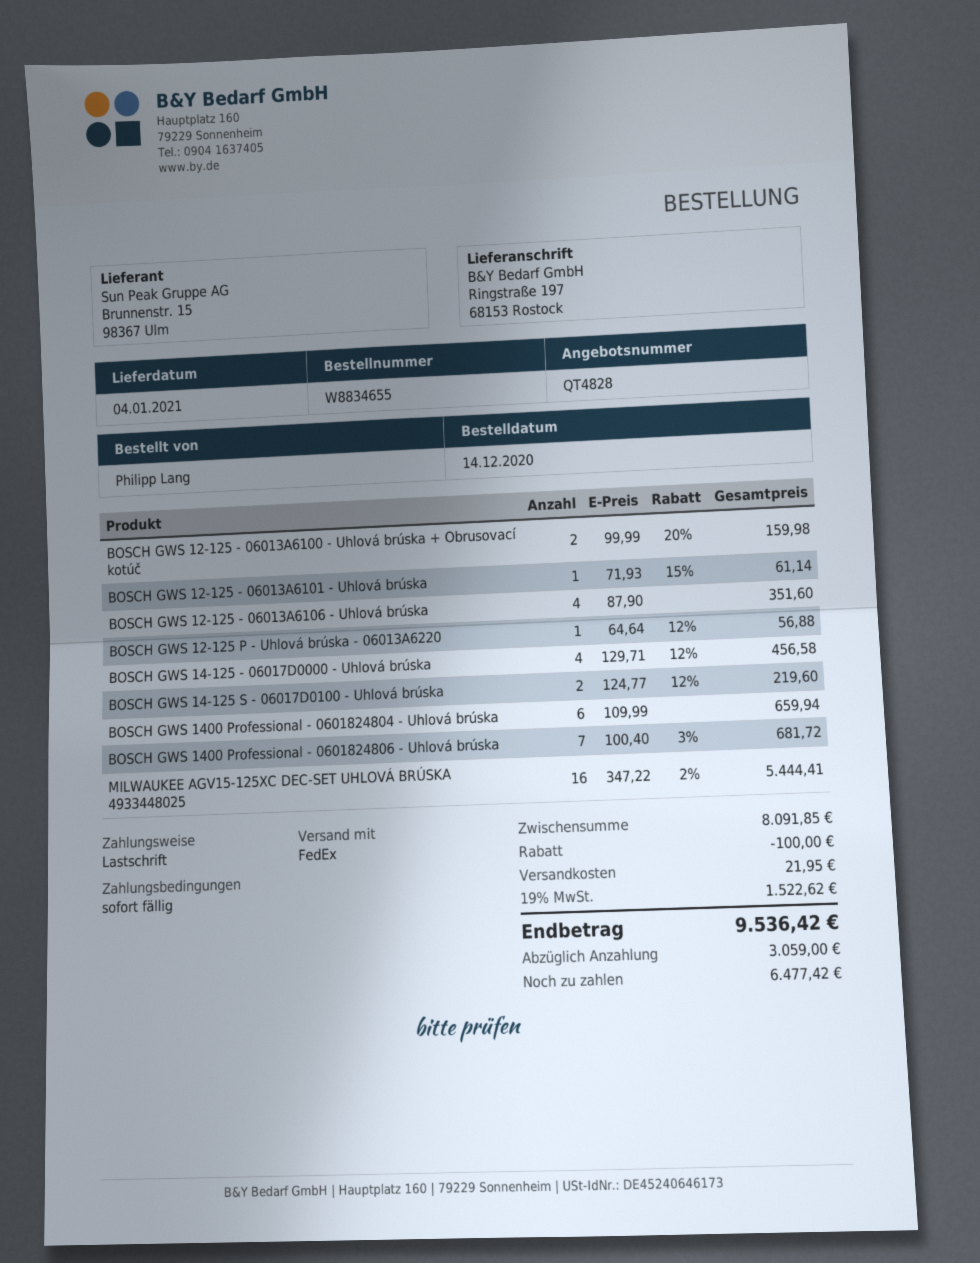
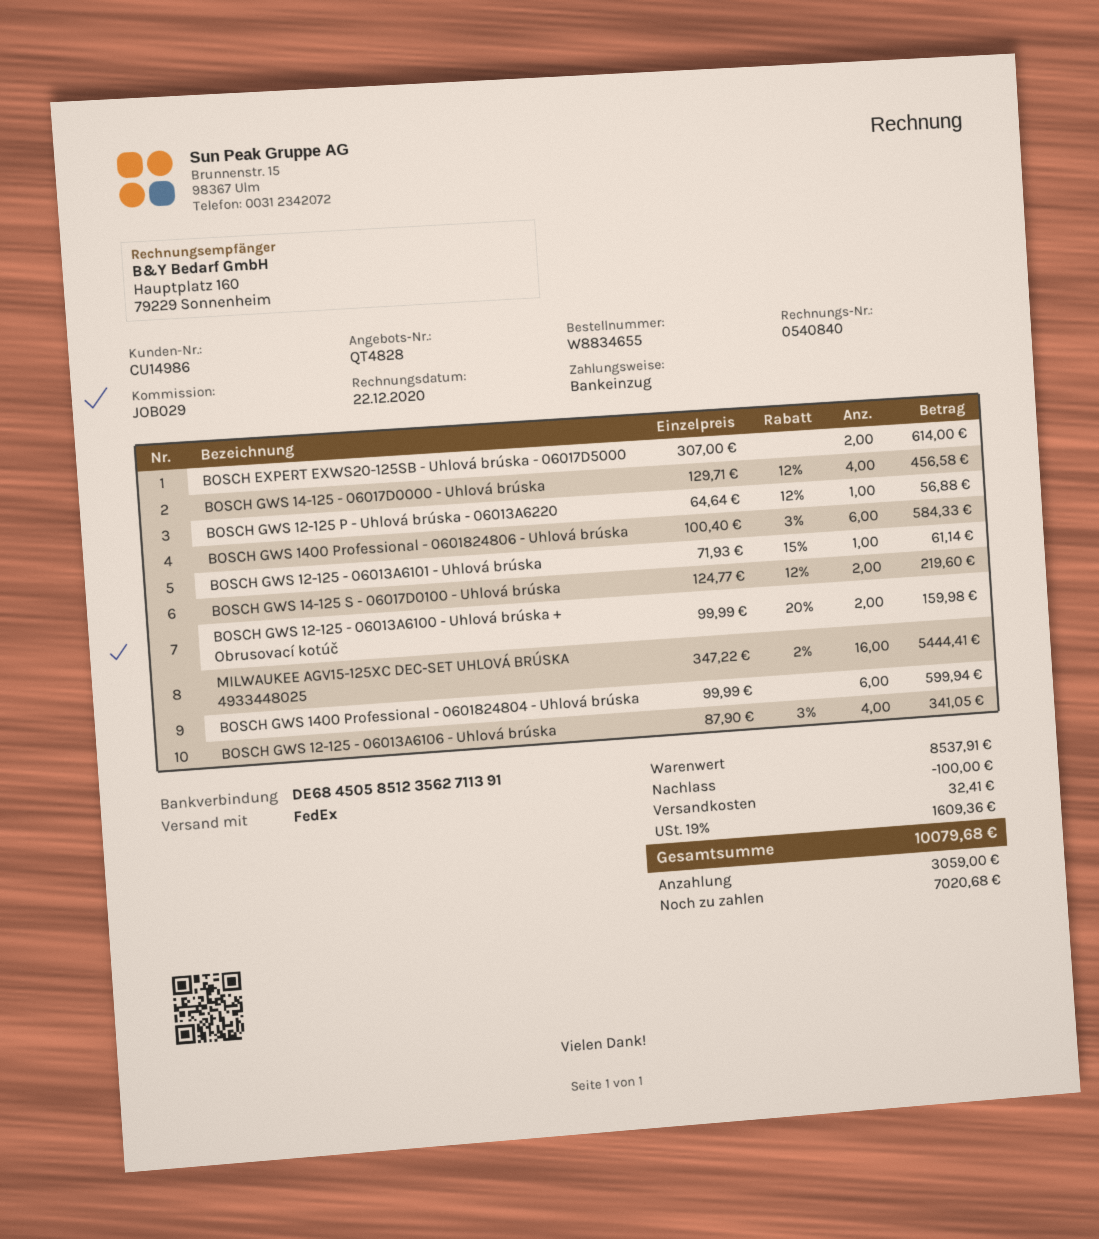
BOSCH GWS 12-125 - 06013A6106 - Uhlová brúska: 4 x 87.90 = 351.60 -> 4 x 87.90 - 3% = 341.05
BOSCH GWS 1400 Professional - 0601824804 - Uhlová brúska: 6 x 109.99 = 659.94 -> 6 x 99.99 = 599.94
BOSCH GWS 1400 Professional - 0601824806 - Uhlová brúska: 7 x 100.40 - 3% = 681.72 -> 6 x 100.40 - 3% = 584.33
BOSCH EXPERT EXWS20-125SB - Uhlová brúska - 06017D5000: none -> 2 x 307.00 = 614.00
subtotal: 8091.85 -> 8537.91
shipping: 21.95 -> 32.41
tax: 19% = 1522.62 -> 19% = 1609.36
total: 9536.42 -> 10079.68
balance: 6477.42 -> 7020.68

